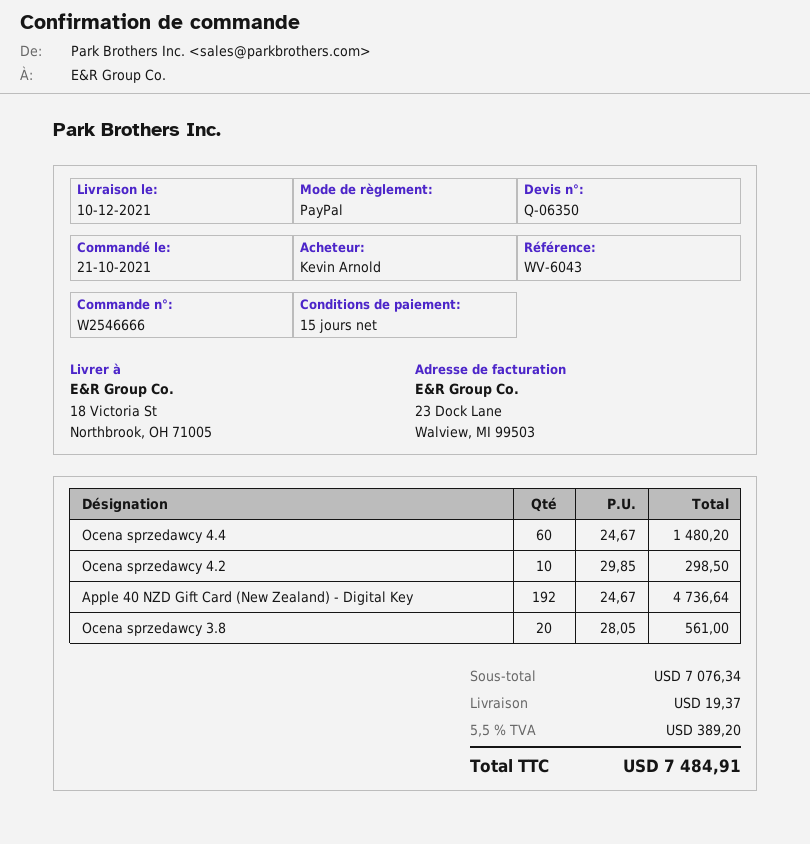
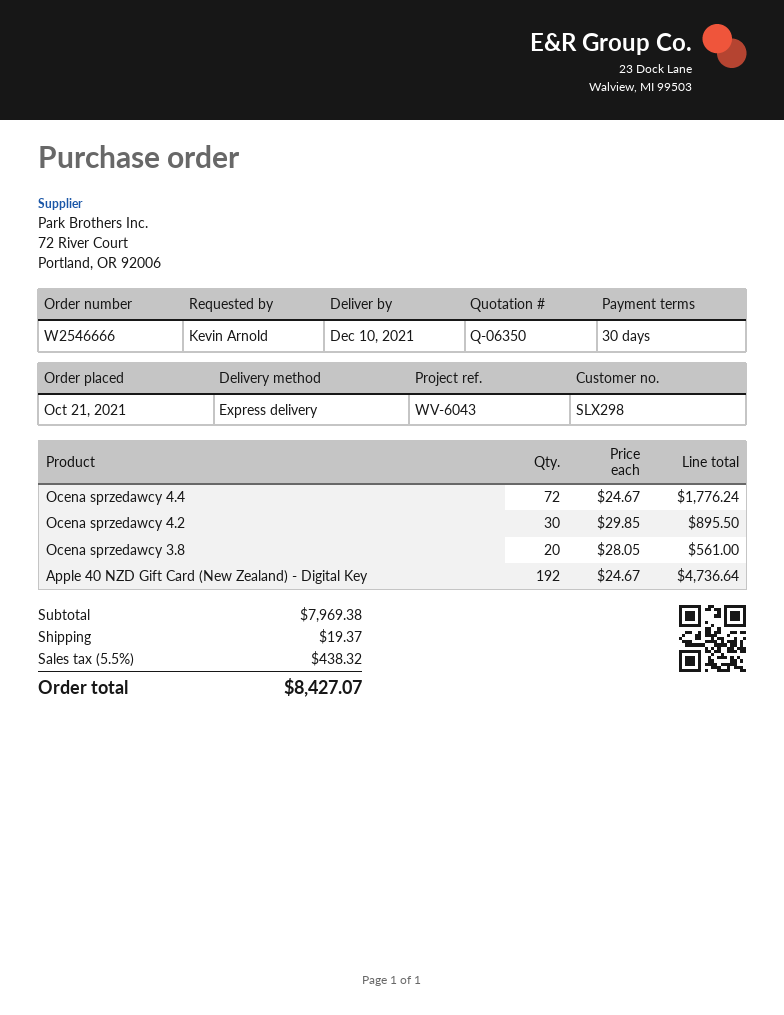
payment terms: 15 days -> 30 days
Ocena sprzedawcy 4.4: 60 x 24.67 = 1480.20 -> 72 x 24.67 = 1776.24
Ocena sprzedawcy 4.2: 10 x 29.85 = 298.50 -> 30 x 29.85 = 895.50
subtotal: 7076.34 -> 7969.38
tax: 5.5% = 389.20 -> 5.5% = 438.32
total: 7484.91 -> 8427.07

